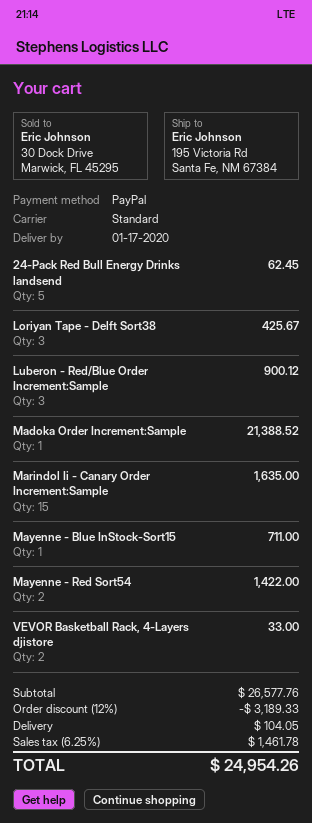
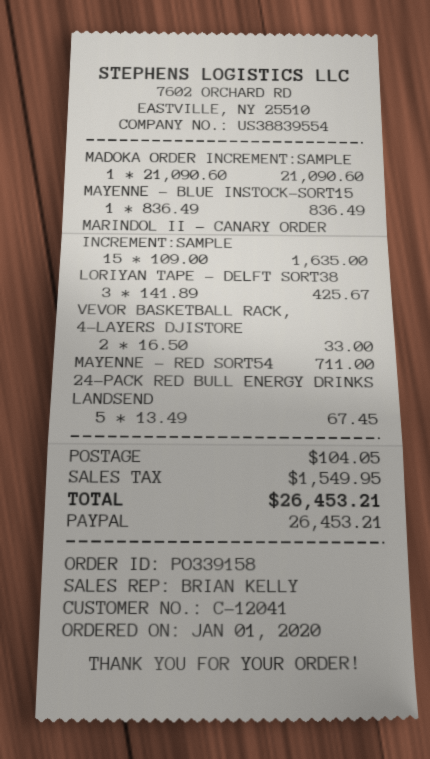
24-Pack Red Bull Energy Drinks landsend: 5 for 62.45 -> 5 for 67.45
Luberon - Red/Blue Order Increment:Sample: 3 for 900.12 -> none
Madoka Order Increment:Sample: 1 for 21388.52 -> 1 for 21090.60
Mayenne - Blue InStock-Sort15: 1 for 711.00 -> 1 for 836.49
Mayenne - Red Sort54: 2 for 1422.00 -> 1 for 711.00
discount: 12% = 3189.33 -> none
tax: 1461.78 -> 1549.95
total: 24954.26 -> 26453.21

